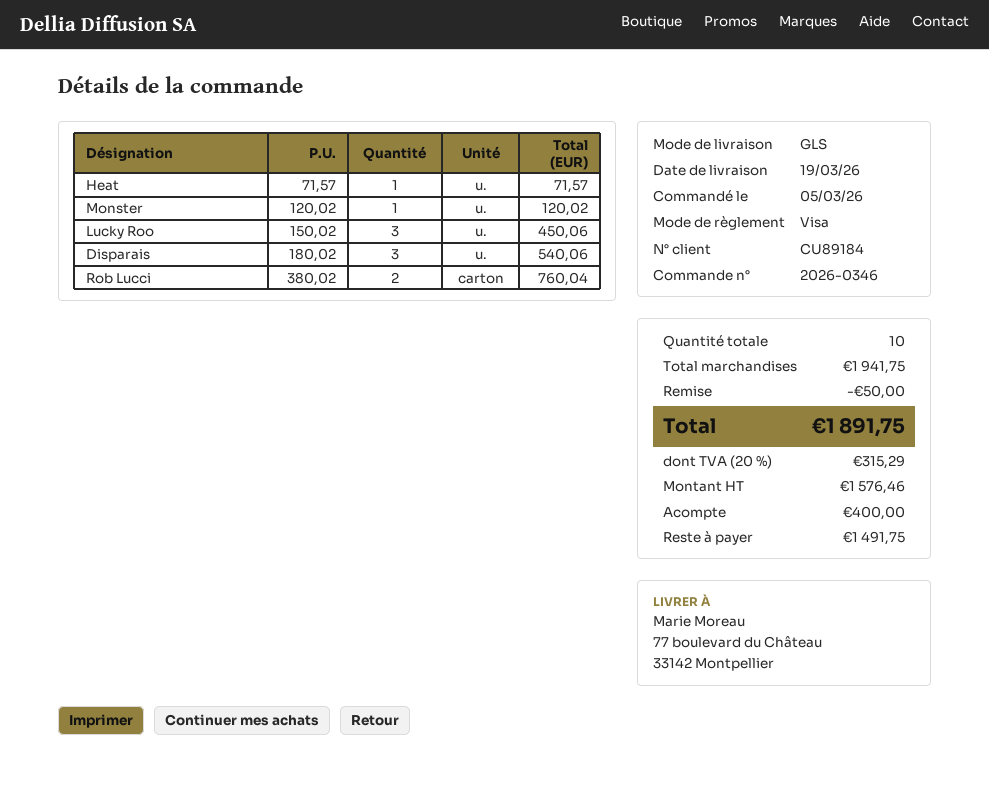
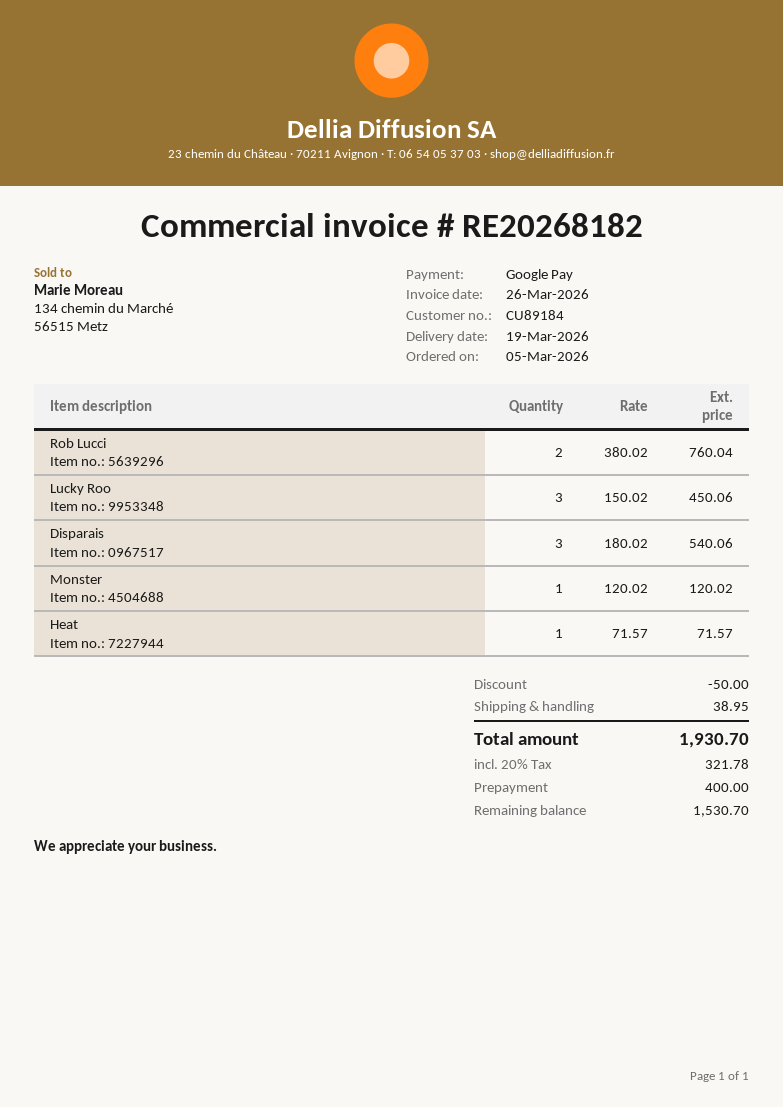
payment method: Visa -> Google Pay
shipping: none -> 38.95
tax: 20% = 315.29 -> 20% = 321.78
total: 1891.75 -> 1930.70
balance: 1491.75 -> 1530.70

